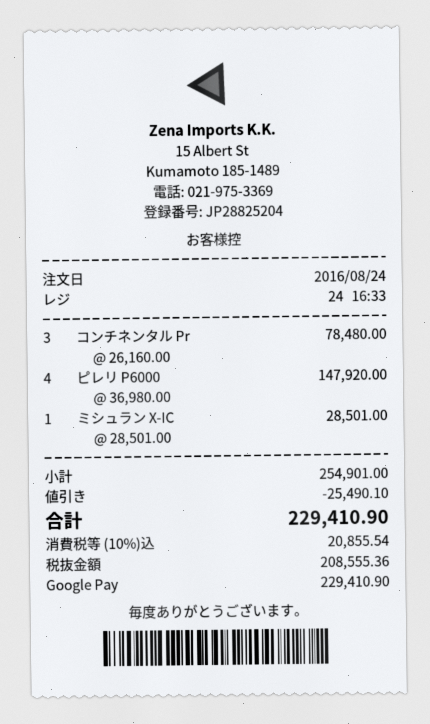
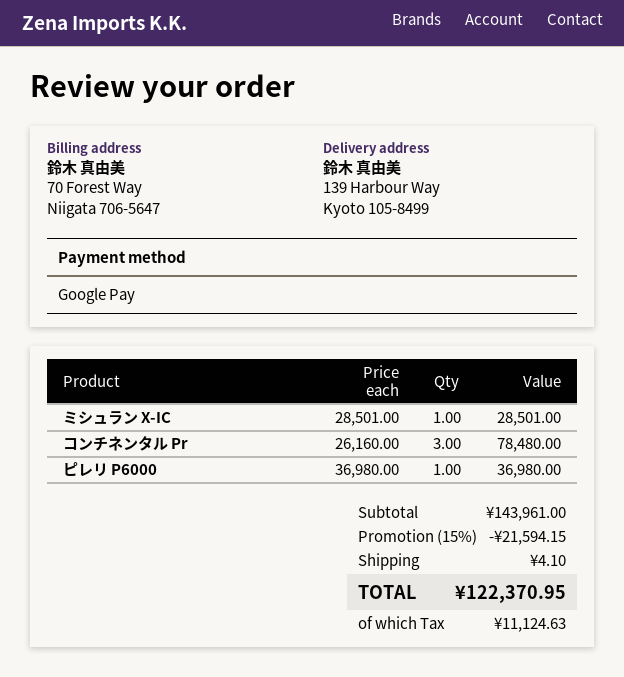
ピレリ P6000: 4 x 36980.00 = 147920.00 -> 1 x 36980.00 = 36980.00
subtotal: 254901.00 -> 143961.00
discount: 25490.10 -> 21594.15
shipping: none -> 4.10
tax: 20855.54 -> 11124.63
total: 229410.90 -> 122370.95

